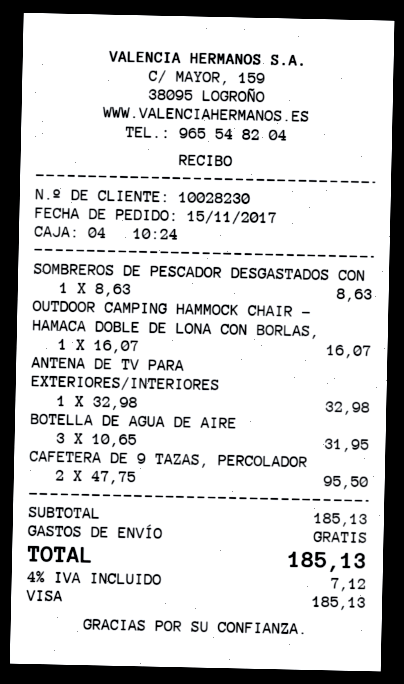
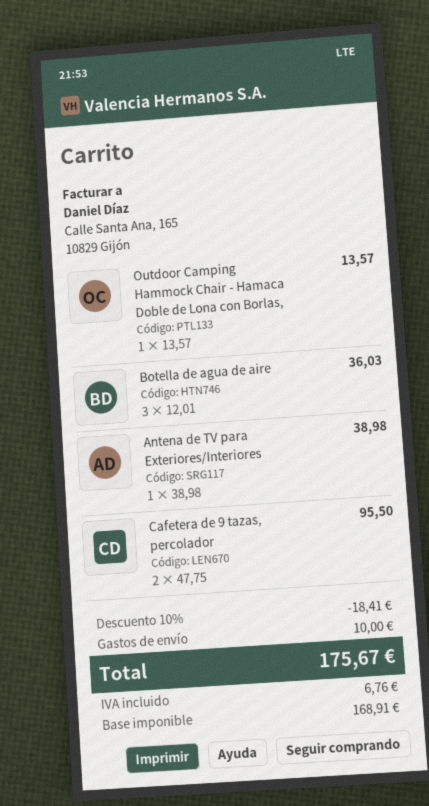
SOMBREROS DE PESCADOR DESGASTADOS CON: 1 x 8.63 = 8.63 -> none
OUTDOOR CAMPING HAMMOCK CHAIR - HAMACA DOBLE DE LONA CON BORLAS,: 1 x 16.07 = 16.07 -> 1 x 13.57 = 13.57
ANTENA DE TV PARA EXTERIORES/INTERIORES: 1 x 32.98 = 32.98 -> 1 x 38.98 = 38.98
BOTELLA DE AGUA DE AIRE: 3 x 10.65 = 31.95 -> 3 x 12.01 = 36.03
discount: none -> 10% = 18.41
shipping: 0.00 -> 10.00
tax: 7.12 -> 6.76
total: 185.13 -> 175.67

